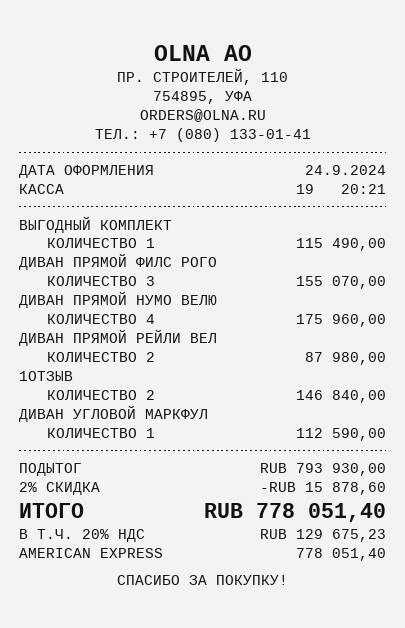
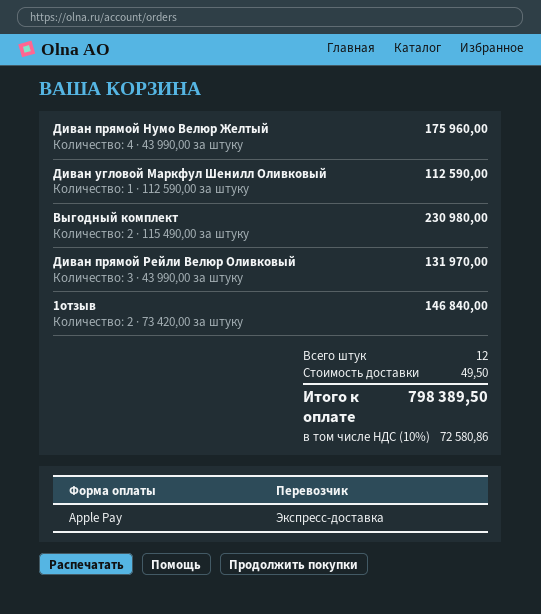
payment method: American Express -> Apple Pay
ВЫГОДНЫЙ КОМПЛЕКТ: 1 for 115490.00 -> 2 for 230980.00
ДИВАН ПРЯМОЙ ФИЛС РОГО: 3 for 155070.00 -> none
ДИВАН ПРЯМОЙ РЕЙЛИ ВЕЛ: 2 for 87980.00 -> 3 for 131970.00
discount: 2% = 15878.60 -> none
shipping: none -> 49.50
tax: 20% = 129675.23 -> 10% = 72580.86
total: 778051.40 -> 798389.50

